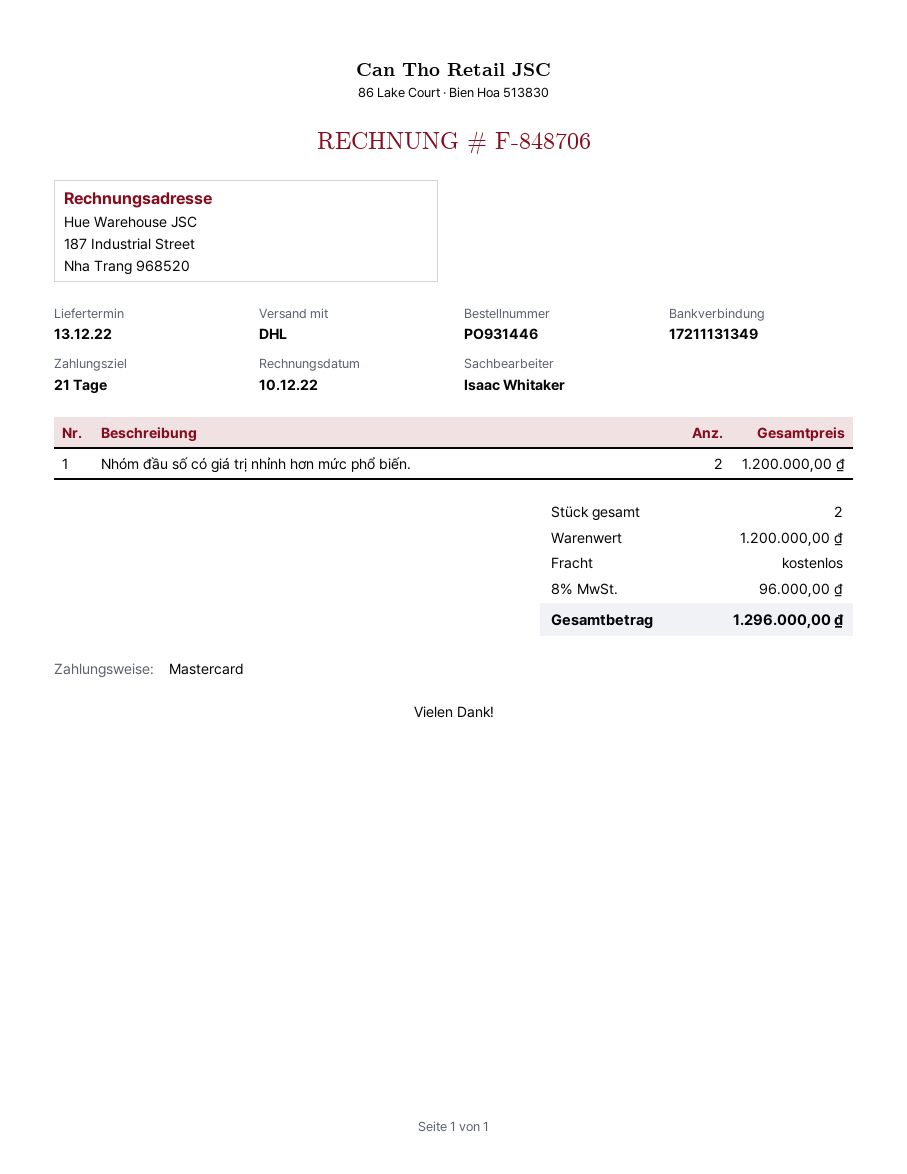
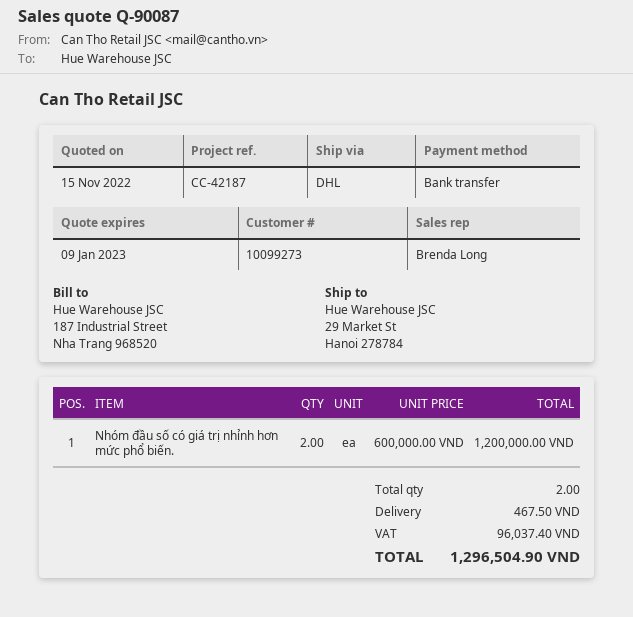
sales rep: Isaac Whitaker -> Brenda Long
payment method: Mastercard -> bank transfer
shipping: 0.00 -> 467.50
tax: 96000.00 -> 96037.40
total: 1296000.00 -> 1296504.90

